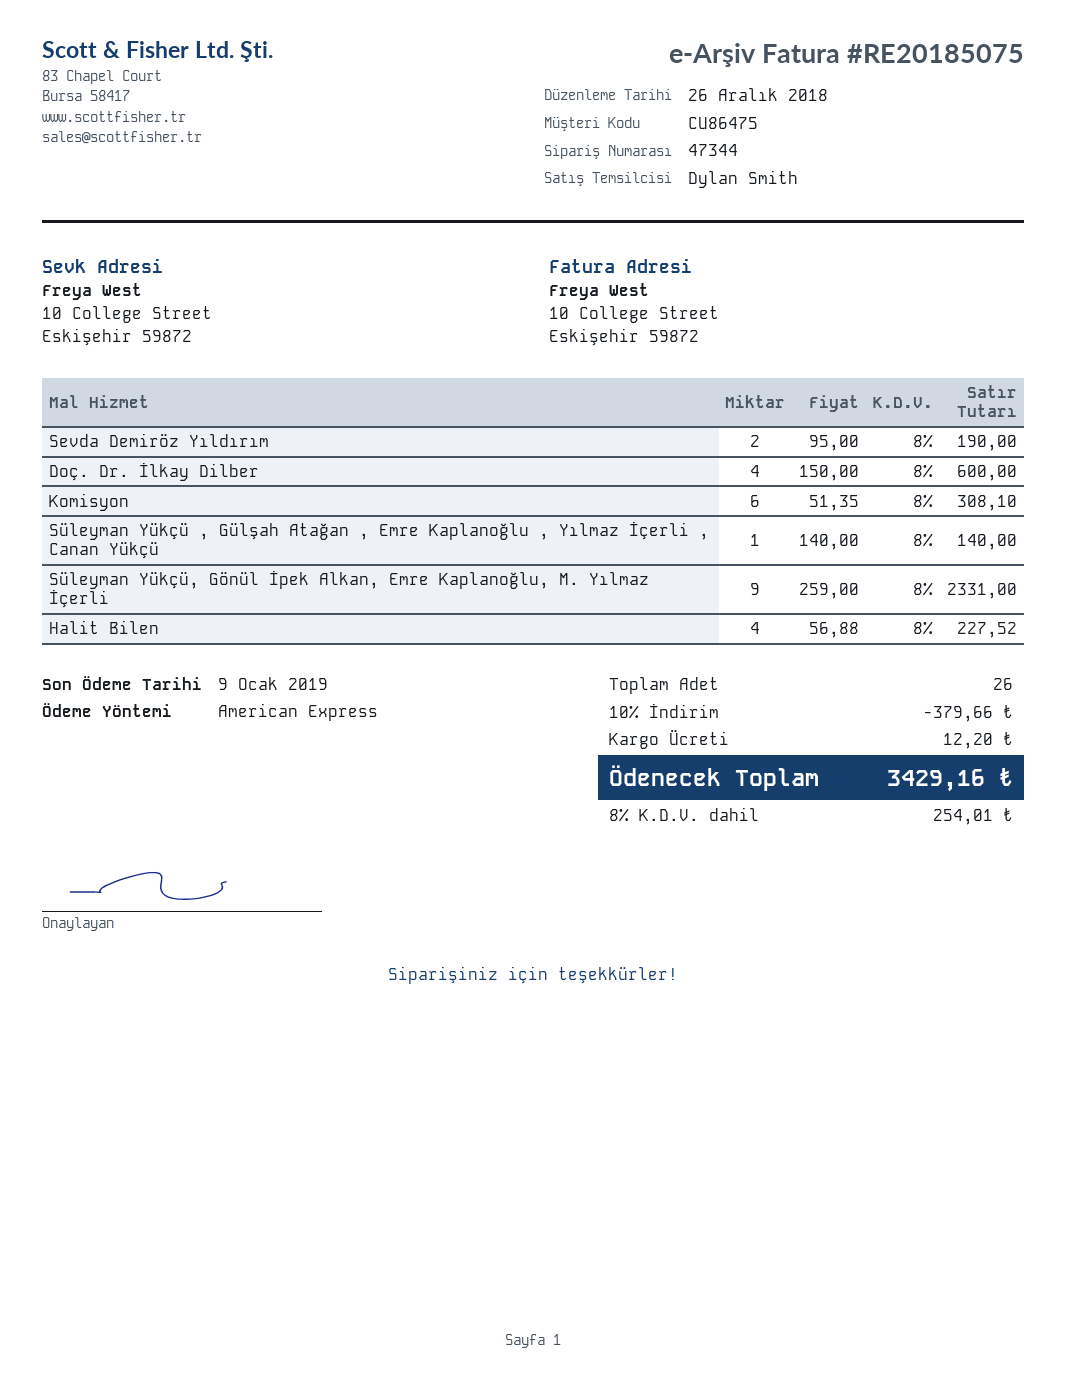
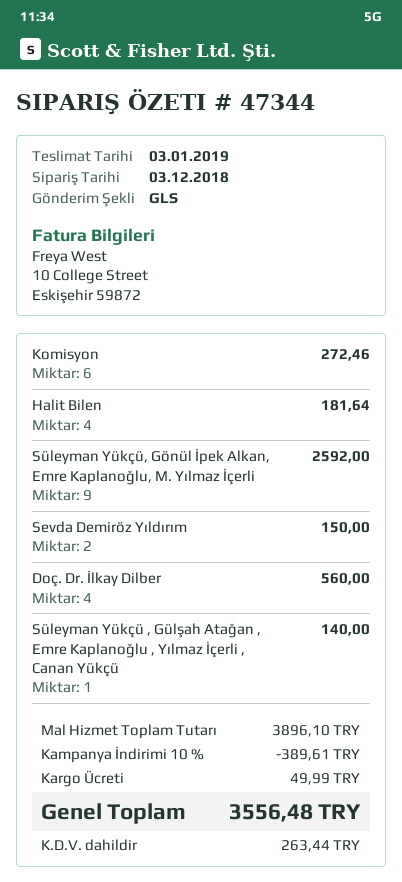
Sevda Demiröz Yıldırım: 2 for 190.00 -> 2 for 150.00
Doç. Dr. İlkay Dilber: 4 for 600.00 -> 4 for 560.00
Komisyon: 6 for 308.10 -> 6 for 272.46
Süleyman Yükçü, Gönül İpek Alkan, Emre Kaplanoğlu, M. Yılmaz İçerli: 9 for 2331.00 -> 9 for 2592.00
Halit Bilen: 4 for 227.52 -> 4 for 181.64
discount: 10% = 379.66 -> 10% = 389.61
shipping: 12.20 -> 49.99
tax: 254.01 -> 263.44
total: 3429.16 -> 3556.48

